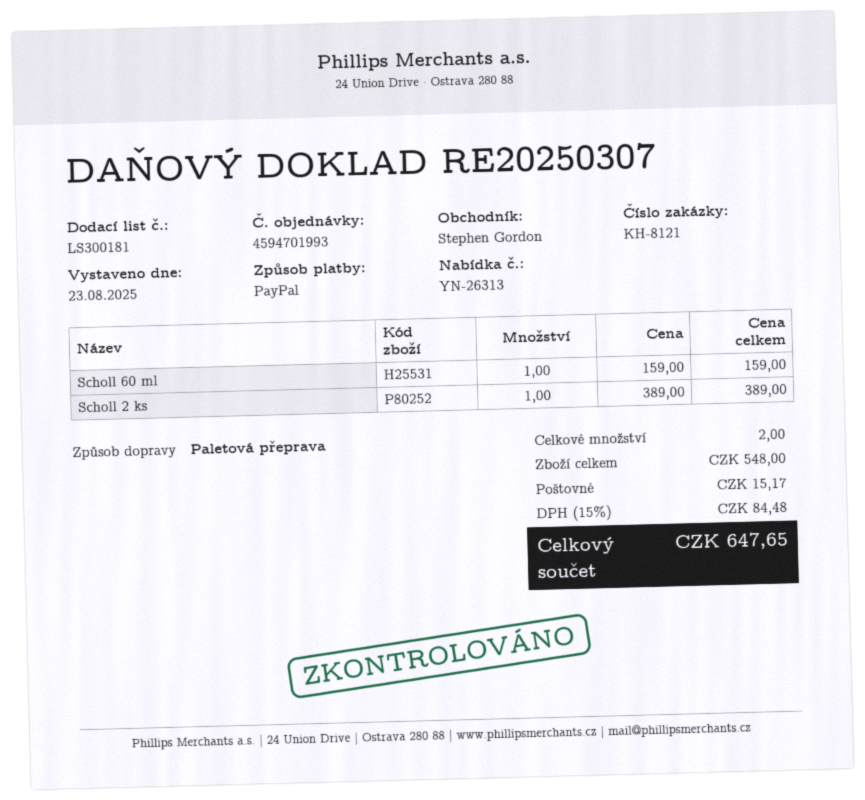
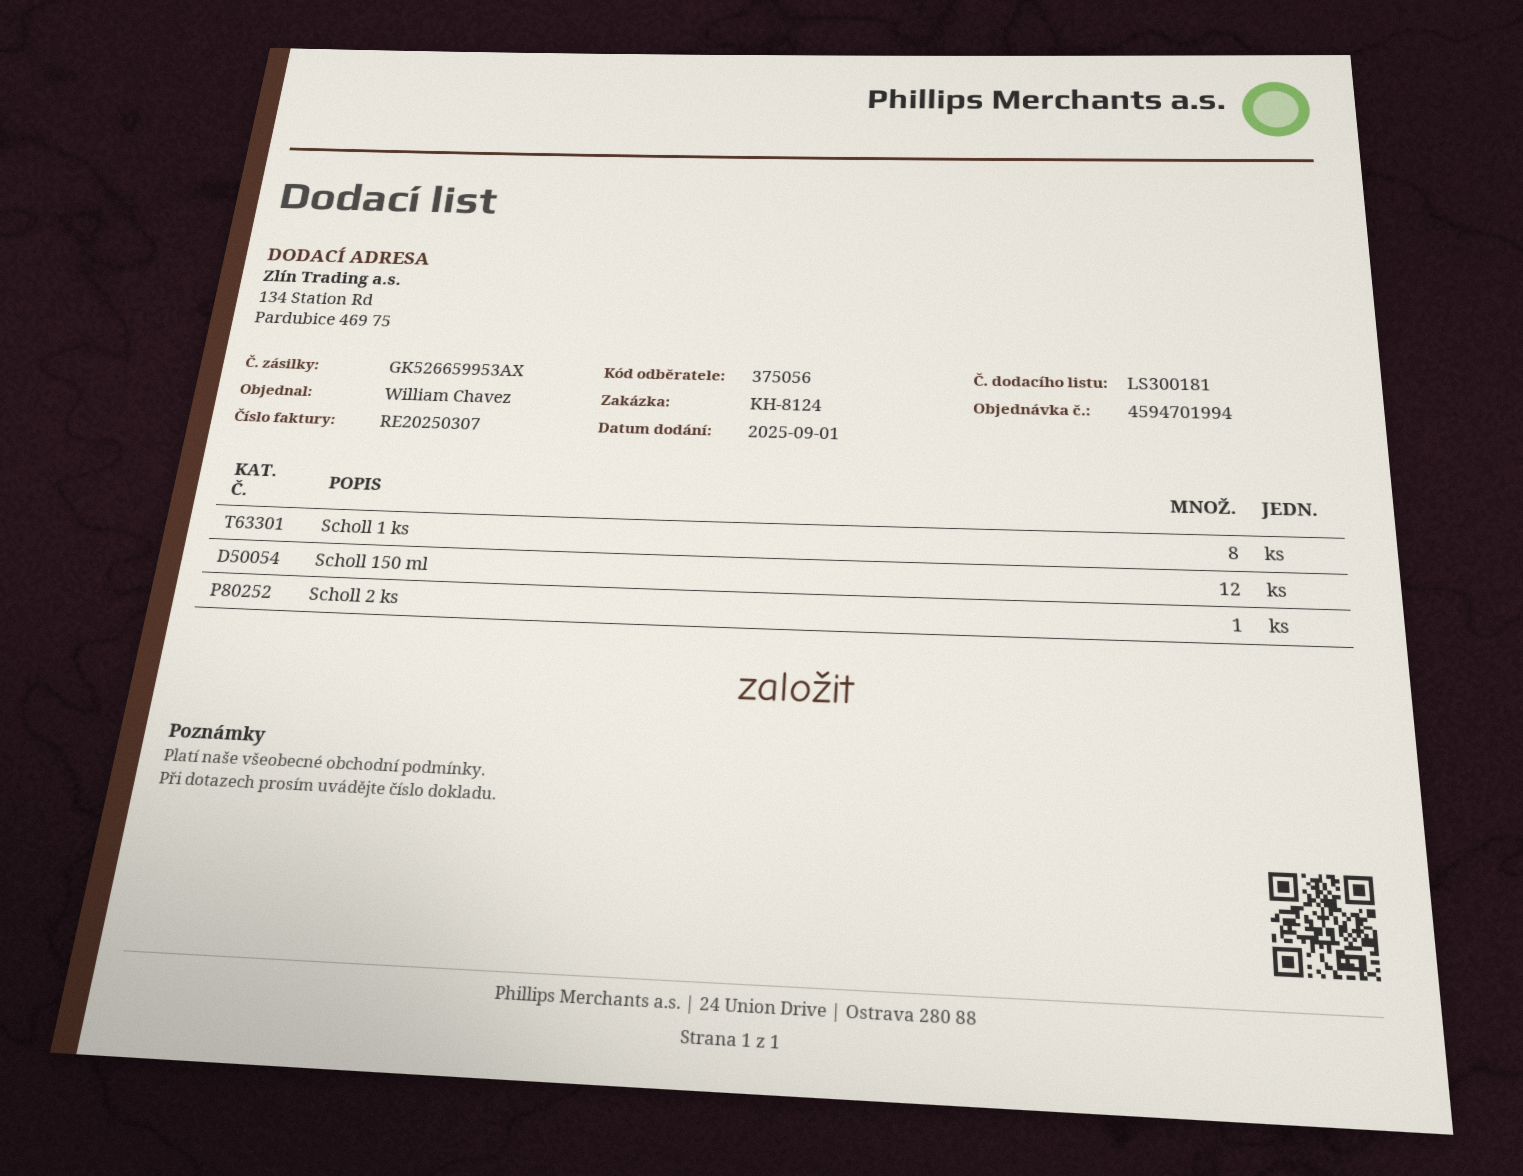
order number: 4594701993 -> 4594701994
reference: KH-8121 -> KH-8124
Scholl 60 ml: 1 -> none
Scholl 1 ks: none -> 8
Scholl 150 ml: none -> 12

